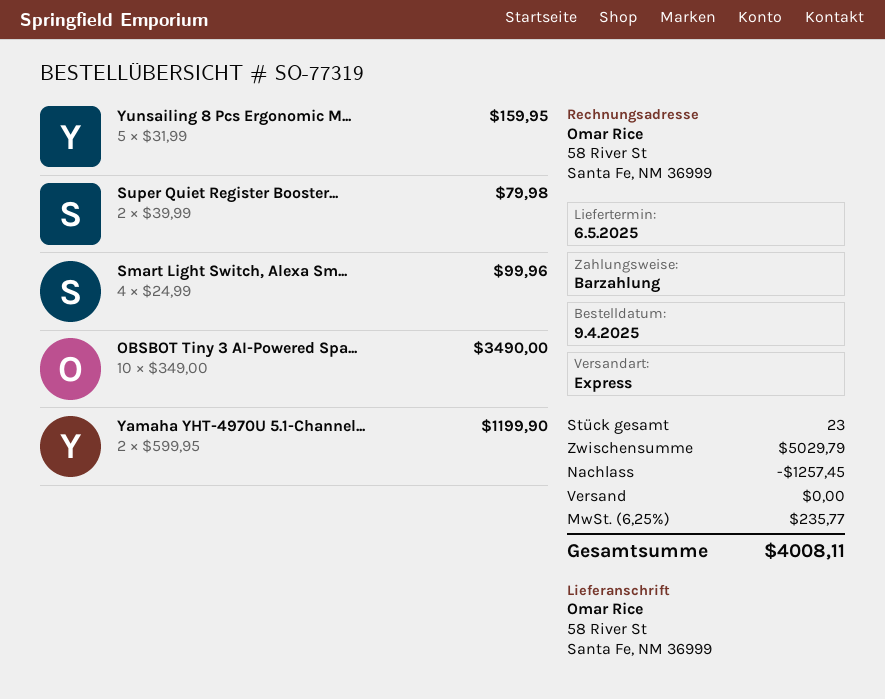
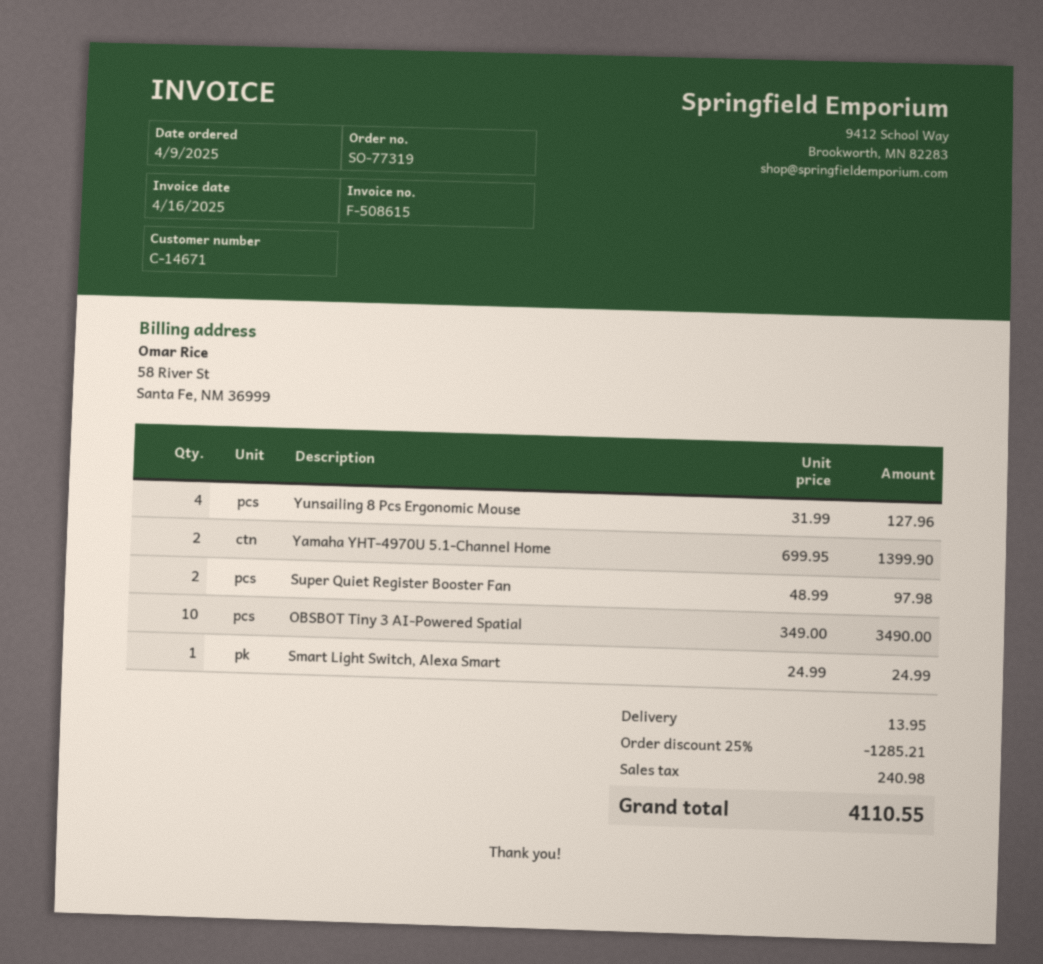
Yunsailing 8 Pcs Ergonomic M...: 5 x 31.99 = 159.95 -> 4 x 31.99 = 127.96
Super Quiet Register Booster...: 2 x 39.99 = 79.98 -> 2 x 48.99 = 97.98
Smart Light Switch, Alexa Sm...: 4 x 24.99 = 99.96 -> 1 x 24.99 = 24.99
Yamaha YHT-4970U 5.1-Channel...: 2 x 599.95 = 1199.90 -> 2 x 699.95 = 1399.90
discount: 1257.45 -> 1285.21
shipping: 0.00 -> 13.95
tax: 235.77 -> 240.98
total: 4008.11 -> 4110.55

